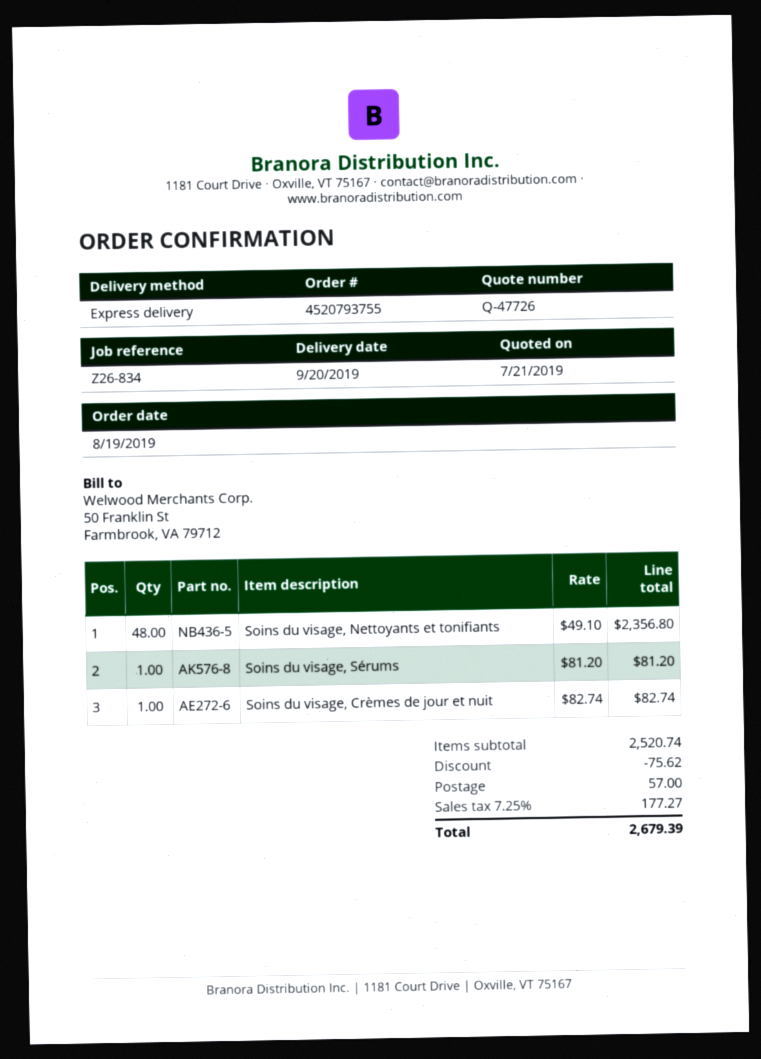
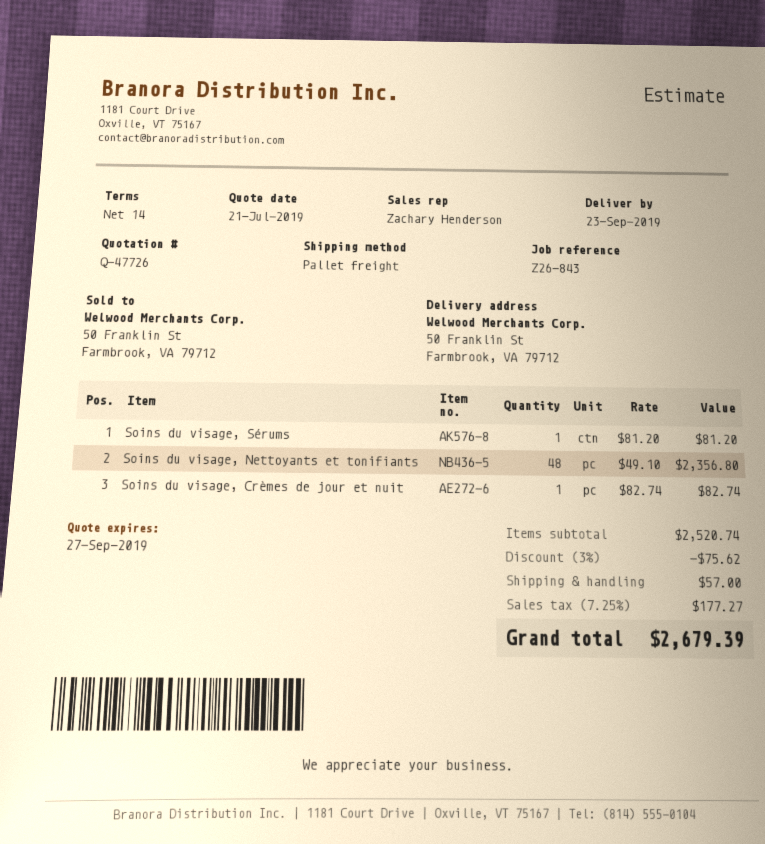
delivery date: 2019-09-20 -> 2019-09-23
reference: Z26-834 -> Z26-843
shipping method: express -> pallet freight

